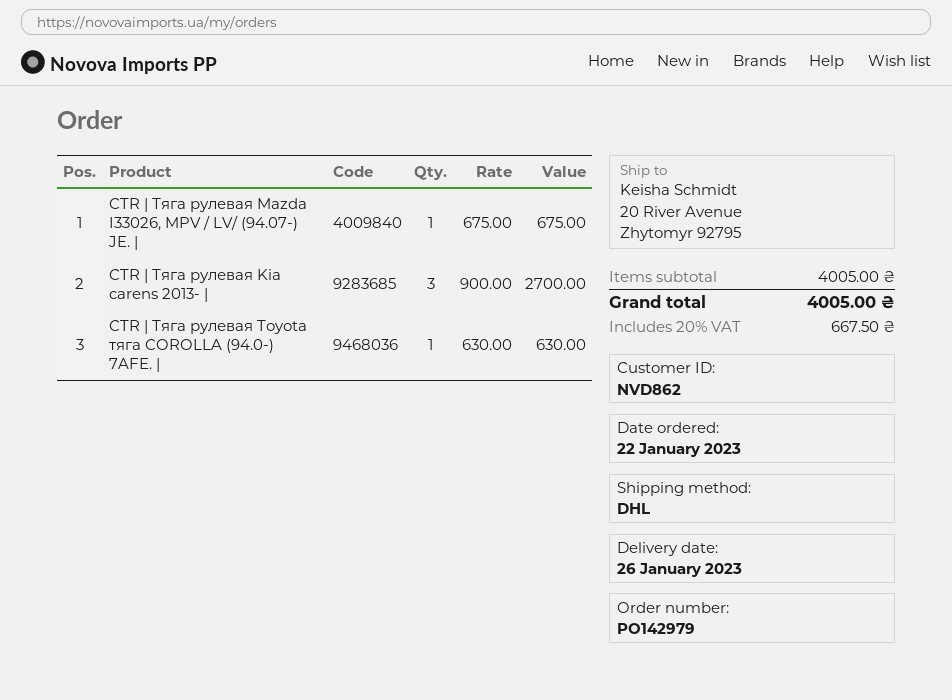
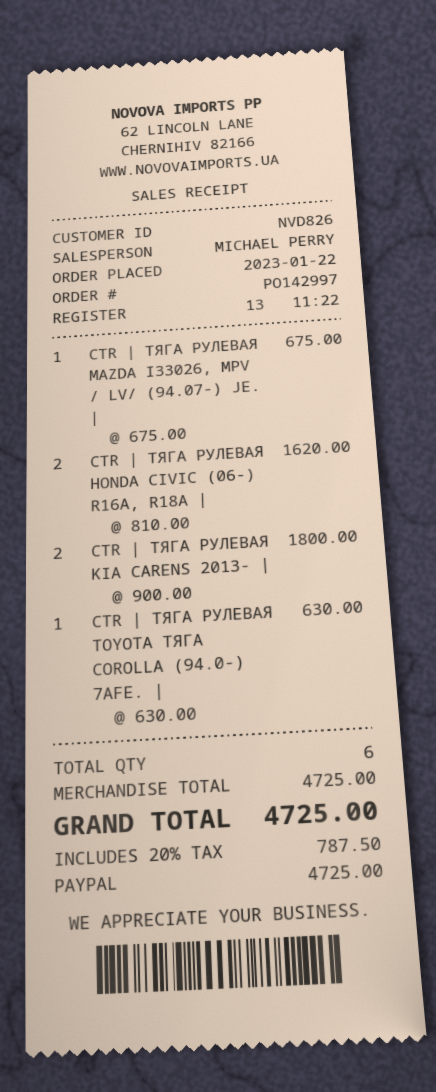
order number: PO142979 -> PO142997
customer number: NVD862 -> NVD826
CTR | Тяга рулевая Kia carens 2013- |: 3 x 900.00 = 2700.00 -> 2 x 900.00 = 1800.00
CTR | ТЯГА РУЛЕВАЯ HONDA CIVIC (06-) R16A, R18A |: none -> 2 x 810.00 = 1620.00
subtotal: 4005.00 -> 4725.00
tax: 20% = 667.50 -> 20% = 787.50
total: 4005.00 -> 4725.00

